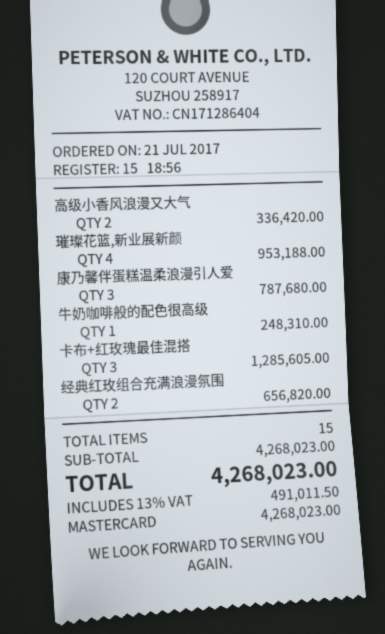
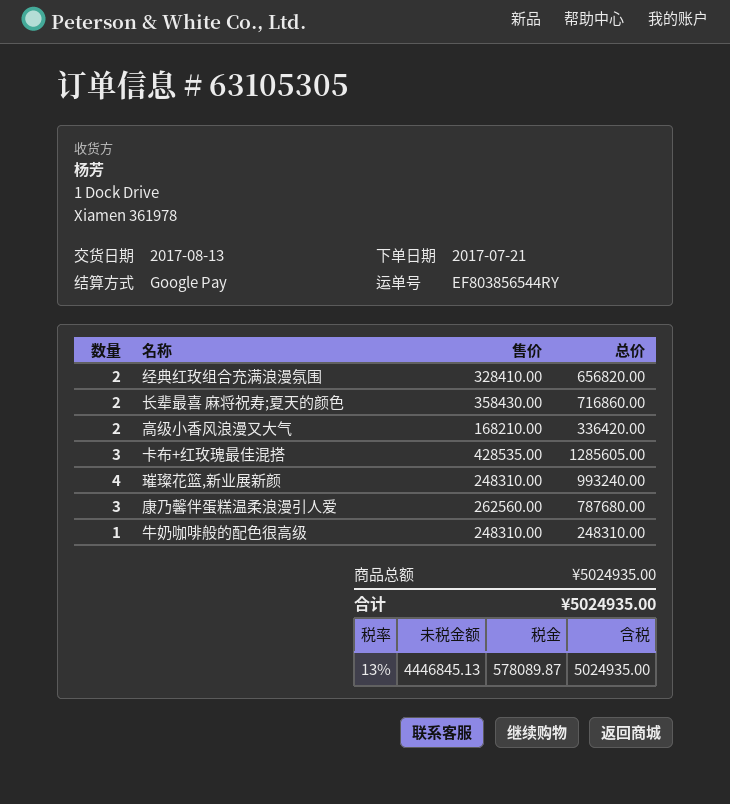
payment method: Mastercard -> Google Pay
璀璨花篮,新业展新颜: 4 for 953188.00 -> 4 for 993240.00
长辈最喜 麻将祝寿;夏天的颜色: none -> 2 for 716860.00
subtotal: 4268023.00 -> 5024935.00
tax: 13% = 491011.50 -> 13% = 578089.87
total: 4268023.00 -> 5024935.00

